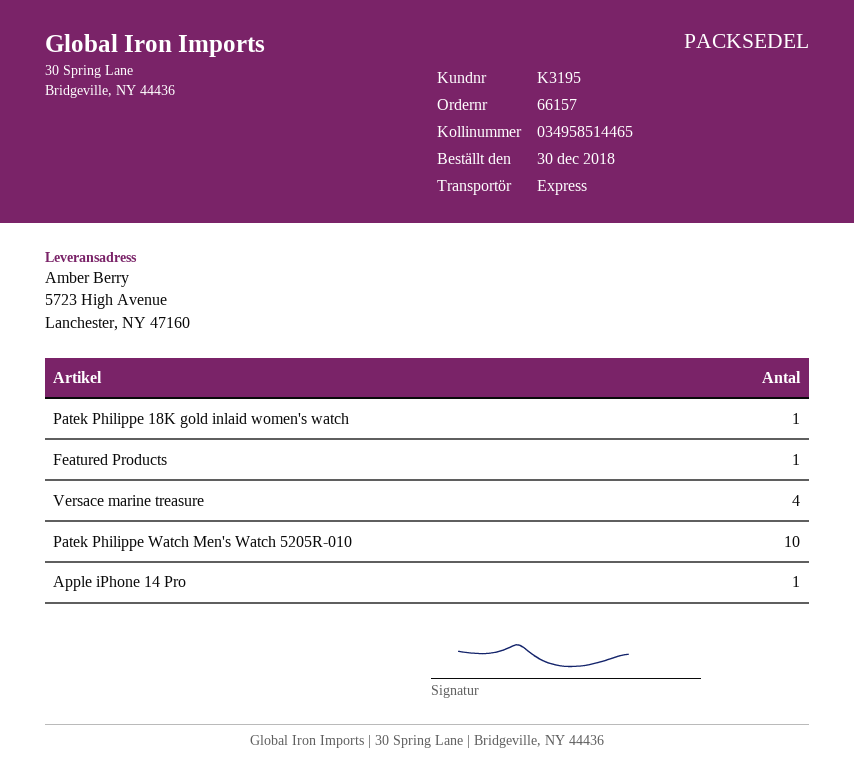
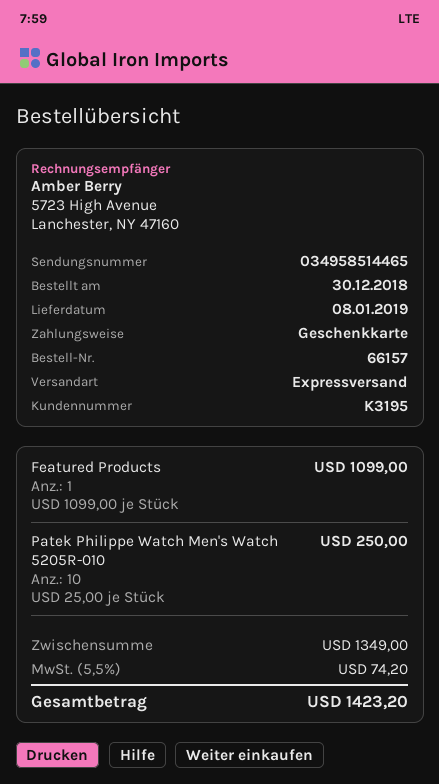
Patek Philippe 18K gold inlaid women's watch: 1 -> none
Versace marine treasure: 4 -> none
Apple iPhone 14 Pro: 1 -> none

